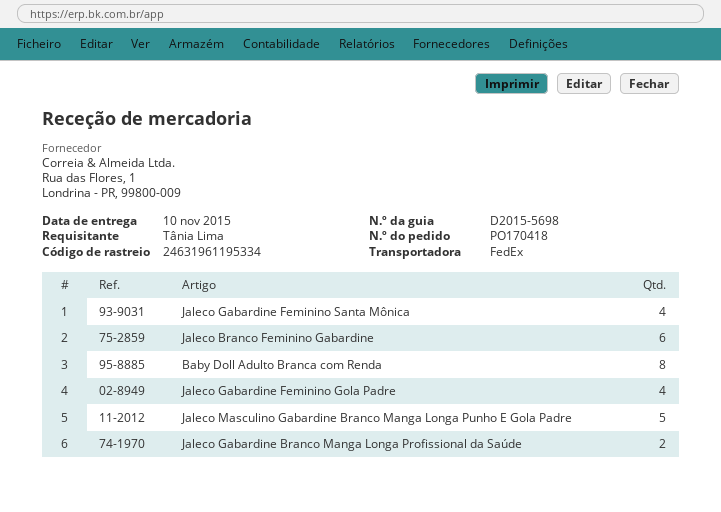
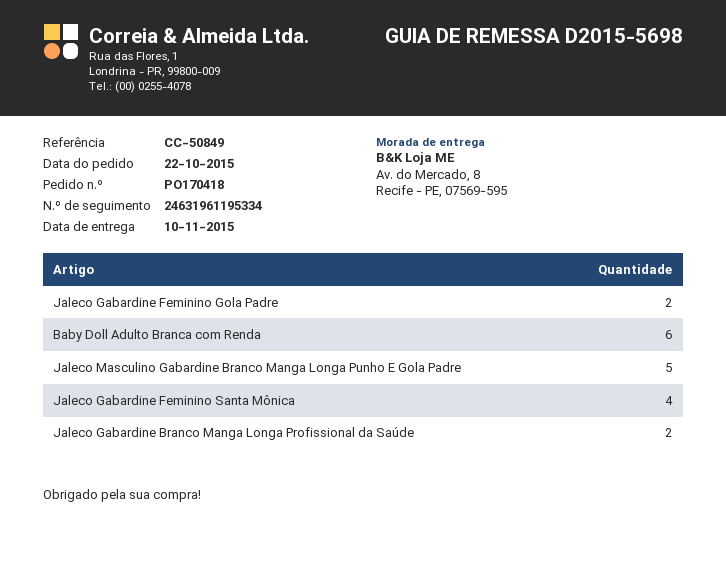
Jaleco Branco Feminino Gabardine: 6 -> none
Baby Doll Adulto Branca com Renda: 8 -> 6
Jaleco Gabardine Feminino Gola Padre: 4 -> 2

